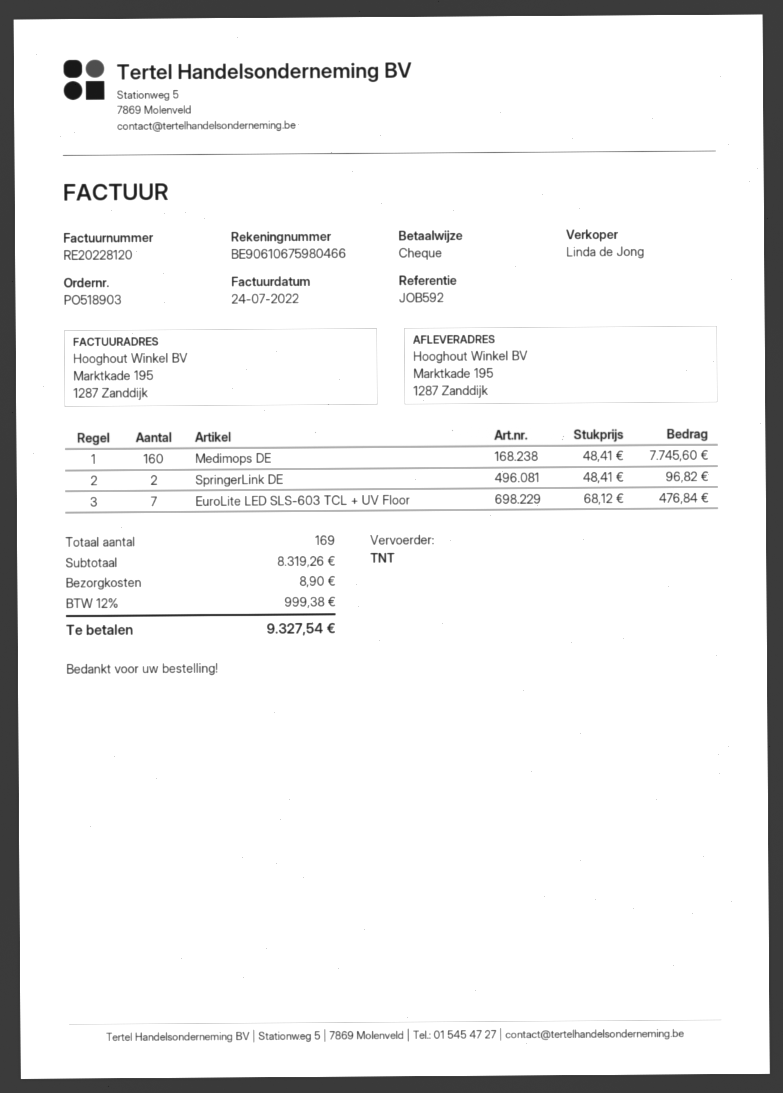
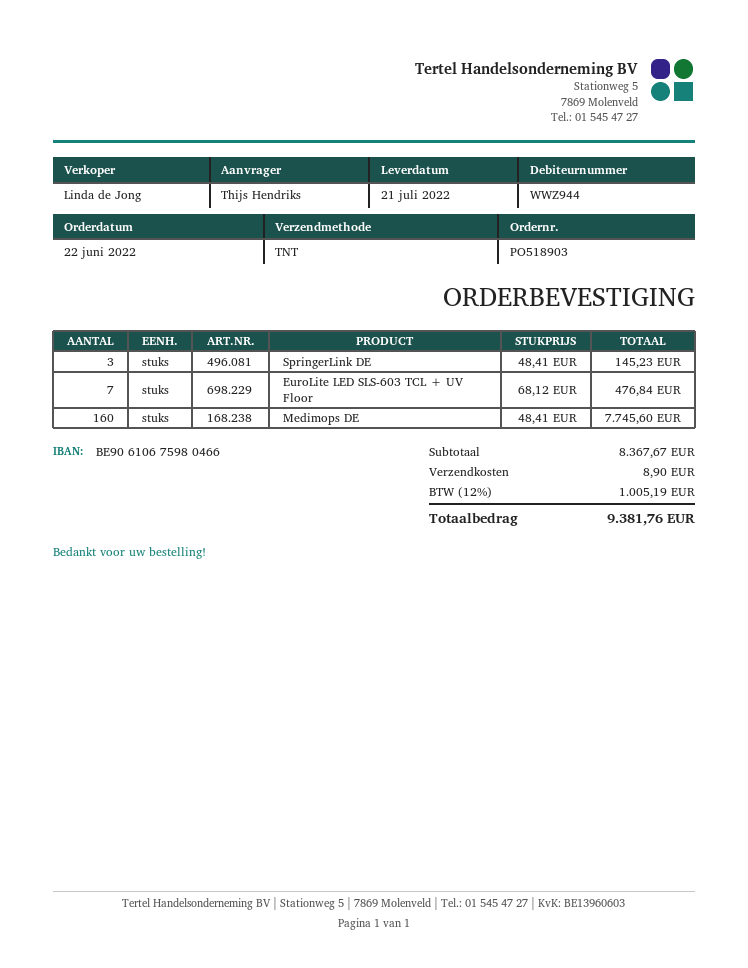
SpringerLink DE: 2 x 48.41 = 96.82 -> 3 x 48.41 = 145.23
subtotal: 8319.26 -> 8367.67
tax: 12% = 999.38 -> 12% = 1005.19
total: 9327.54 -> 9381.76

